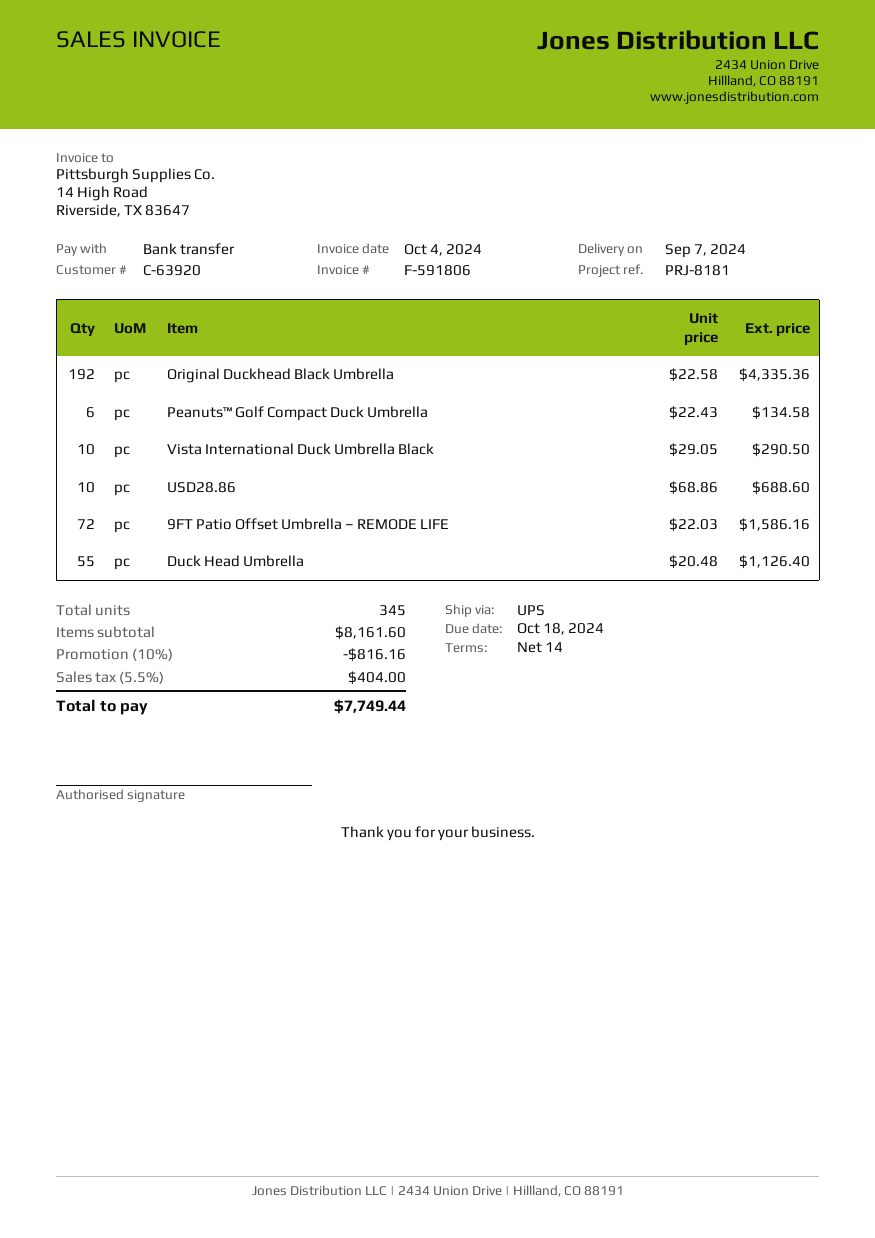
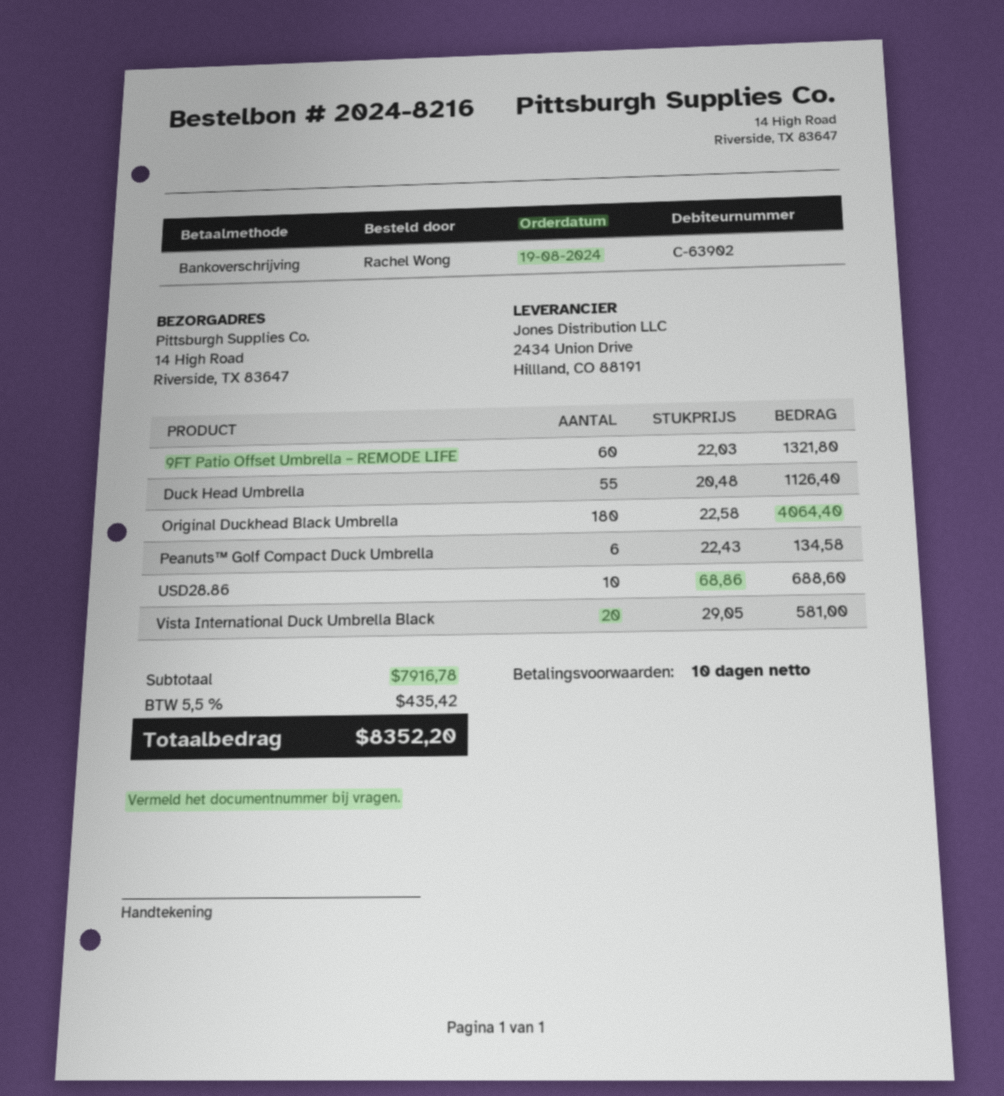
payment terms: 14 days -> 10 days
customer number: C-63920 -> C-63902
Original Duckhead Black Umbrella: 192 x 22.58 = 4335.36 -> 180 x 22.58 = 4064.40
Vista International Duck Umbrella Black: 10 x 29.05 = 290.50 -> 20 x 29.05 = 581.00
9FT Patio Offset Umbrella – REMODE LIFE: 72 x 22.03 = 1586.16 -> 60 x 22.03 = 1321.80
subtotal: 8161.60 -> 7916.78
discount: 10% = 816.16 -> none
tax: 5.5% = 404.00 -> 5.5% = 435.42
total: 7749.44 -> 8352.20

